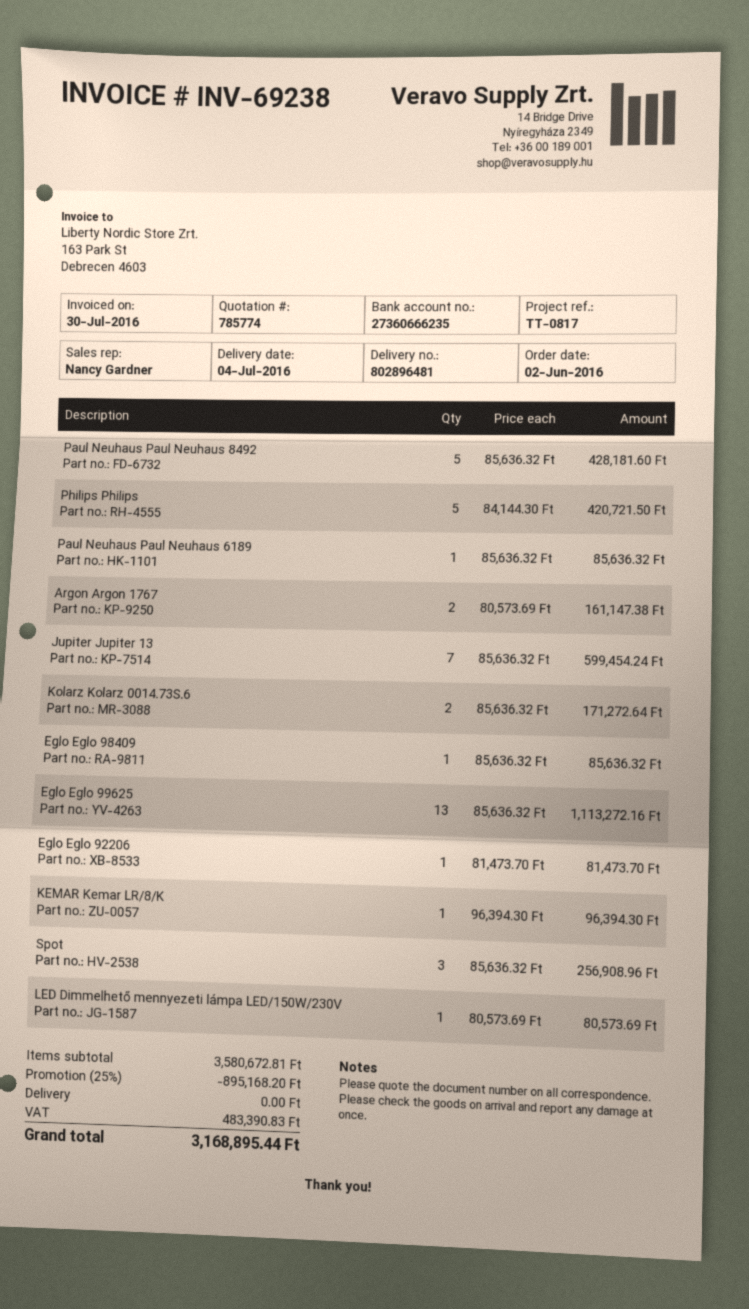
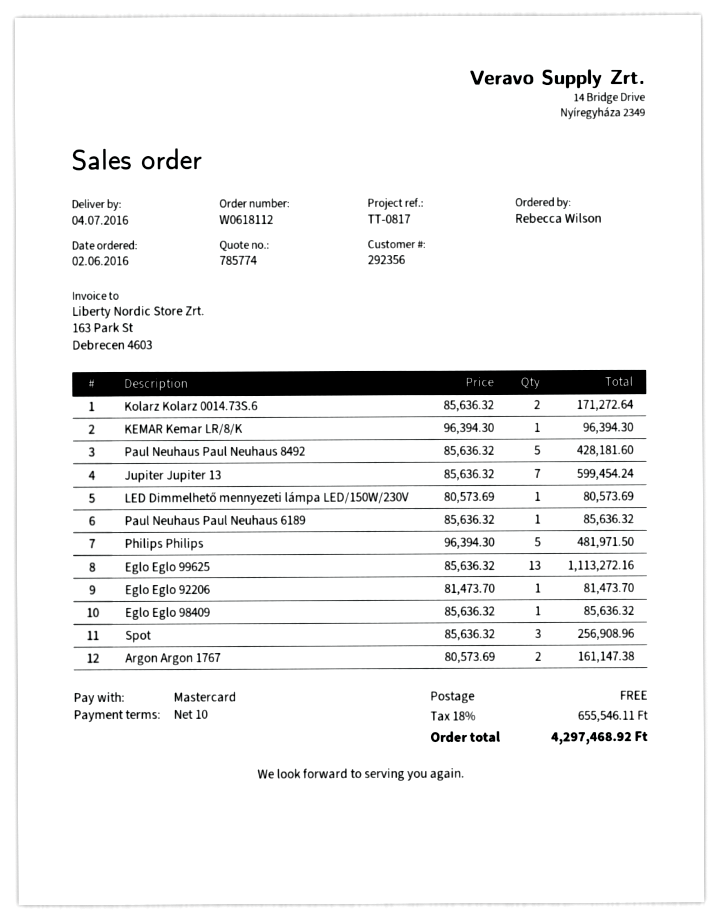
Philips Philips: 5 x 84144.30 = 420721.50 -> 5 x 96394.30 = 481971.50
discount: 25% = 895168.20 -> none
tax: 483390.83 -> 655546.11
total: 3168895.44 -> 4297468.92

